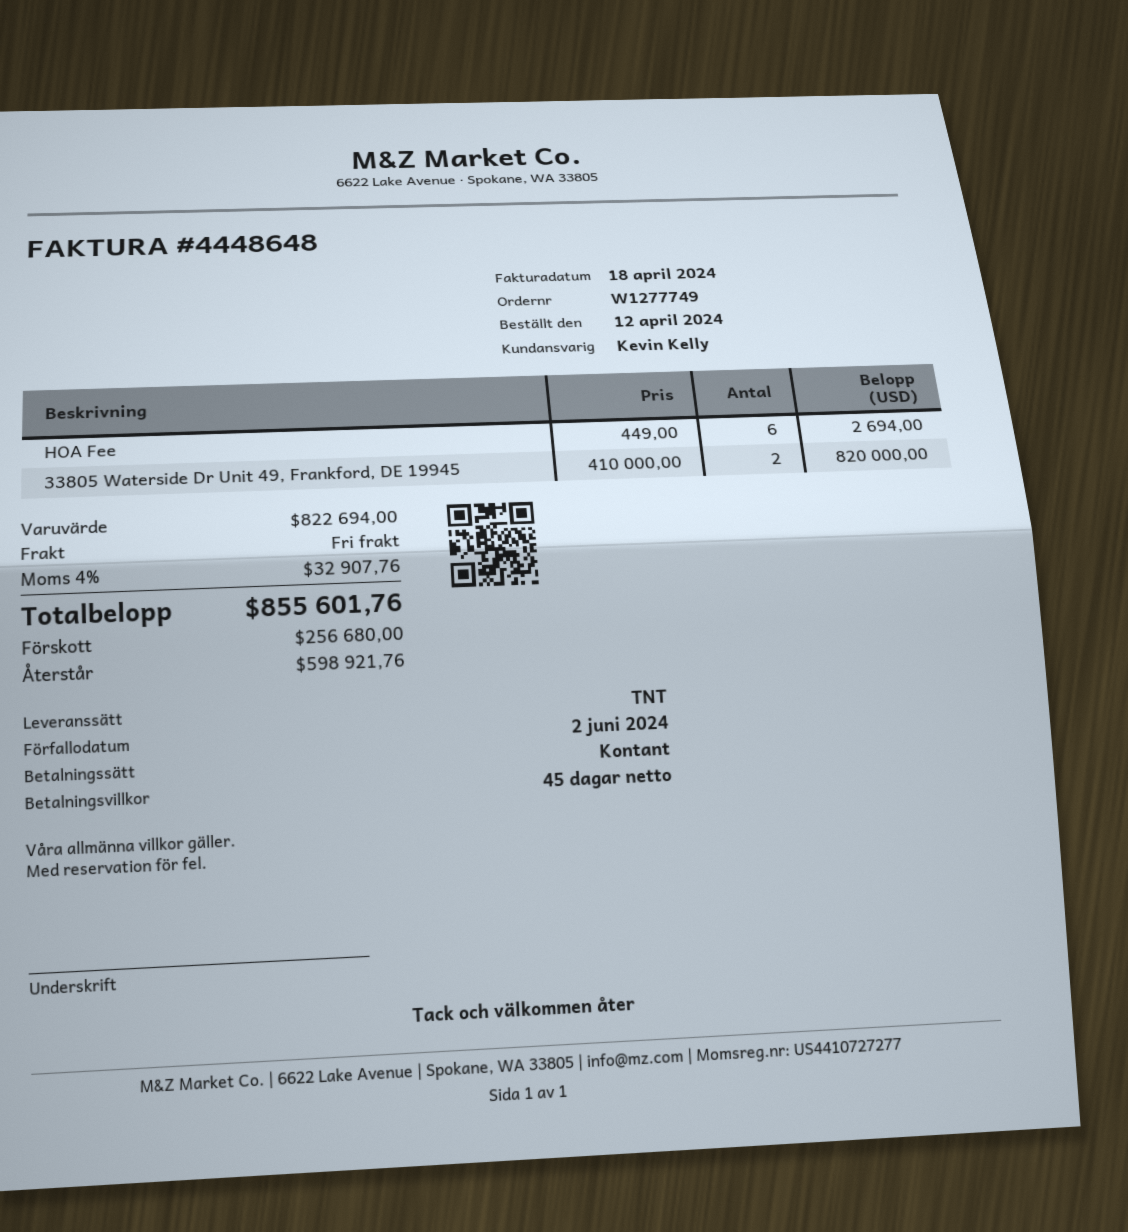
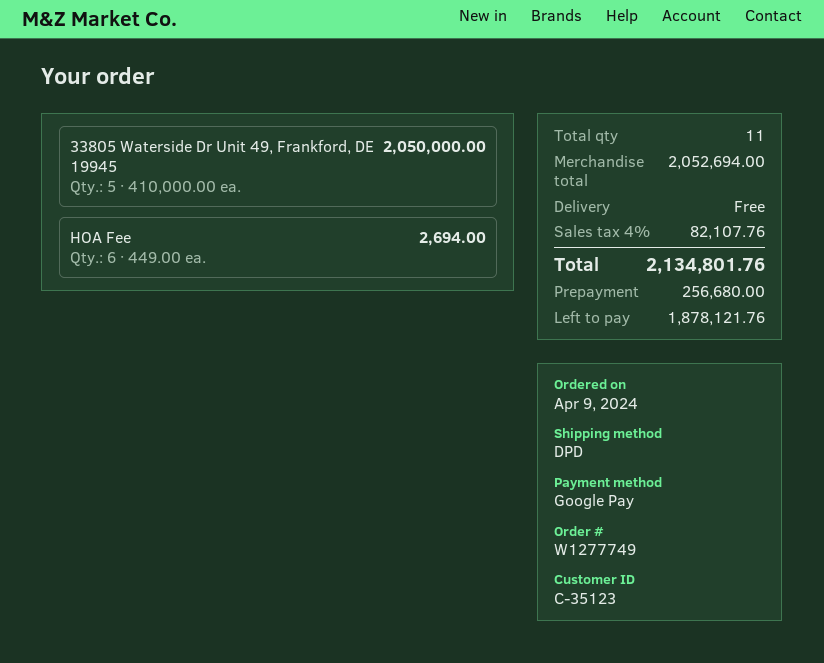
order date: 2024-04-12 -> 2024-04-09
payment method: cash -> Google Pay
shipping method: TNT -> DPD
33805 Waterside Dr Unit 49, Frankford, DE 19945: 2 x 410000.00 = 820000.00 -> 5 x 410000.00 = 2050000.00
subtotal: 822694.00 -> 2052694.00
tax: 4% = 32907.76 -> 4% = 82107.76
total: 855601.76 -> 2134801.76
balance: 598921.76 -> 1878121.76

